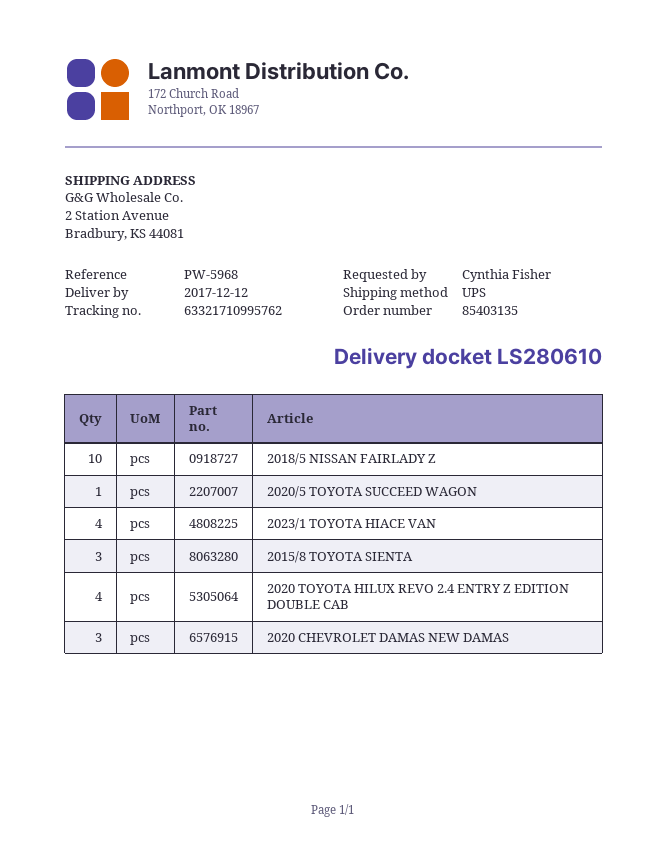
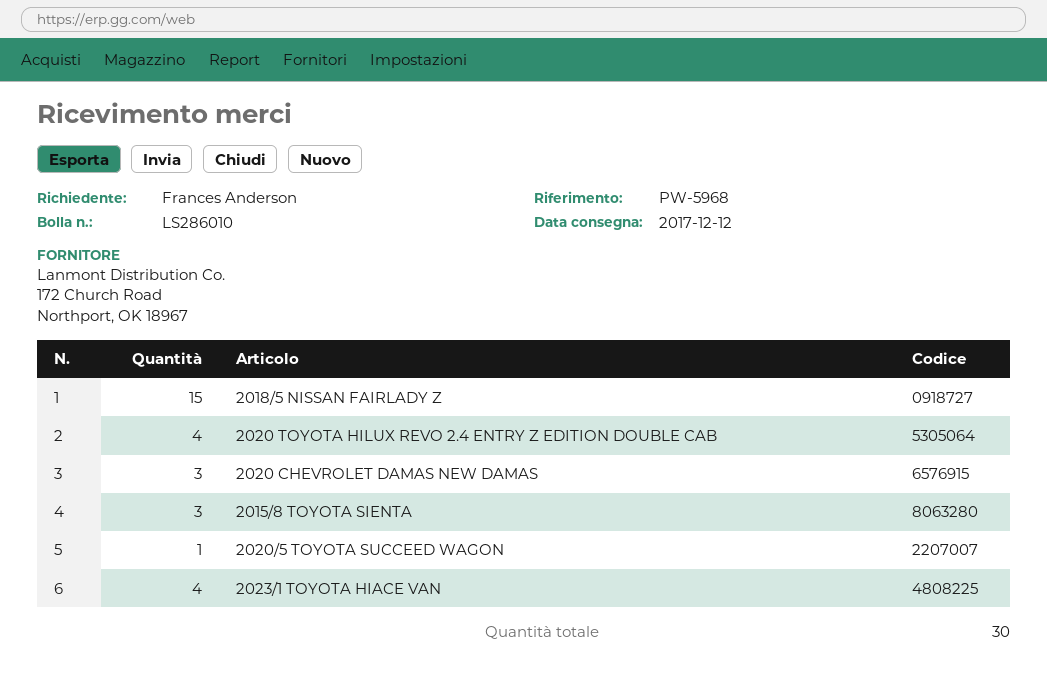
delivery note number: LS280610 -> LS286010
ordered by: Cynthia Fisher -> Frances Anderson
2018/5 NISSAN FAIRLADY Z: 10 -> 15

